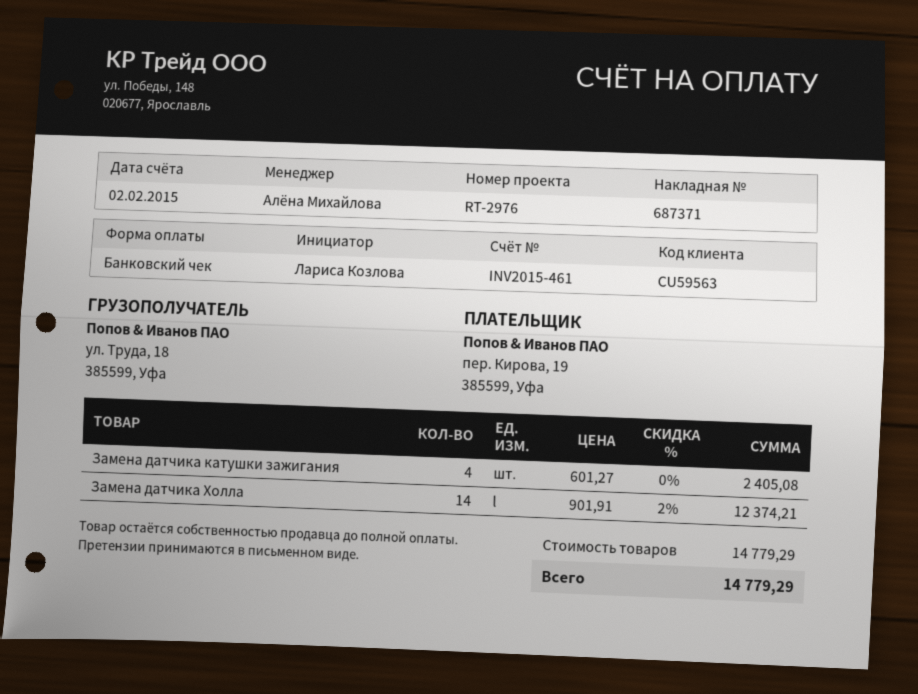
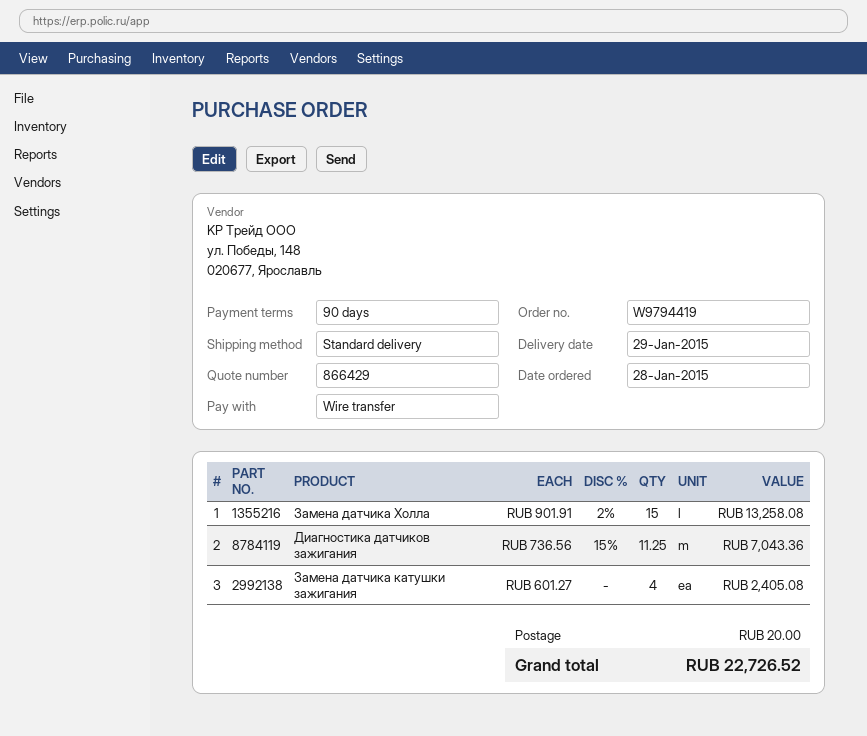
payment method: cheque -> bank transfer
Замена датчика Холла: 14 x 901.91 - 2% = 12374.21 -> 15 x 901.91 - 2% = 13258.08
Диагностика датчиков зажигания: none -> 11.25 x 736.56 - 15% = 7043.36
shipping: none -> 20.00
total: 14779.29 -> 22726.52

